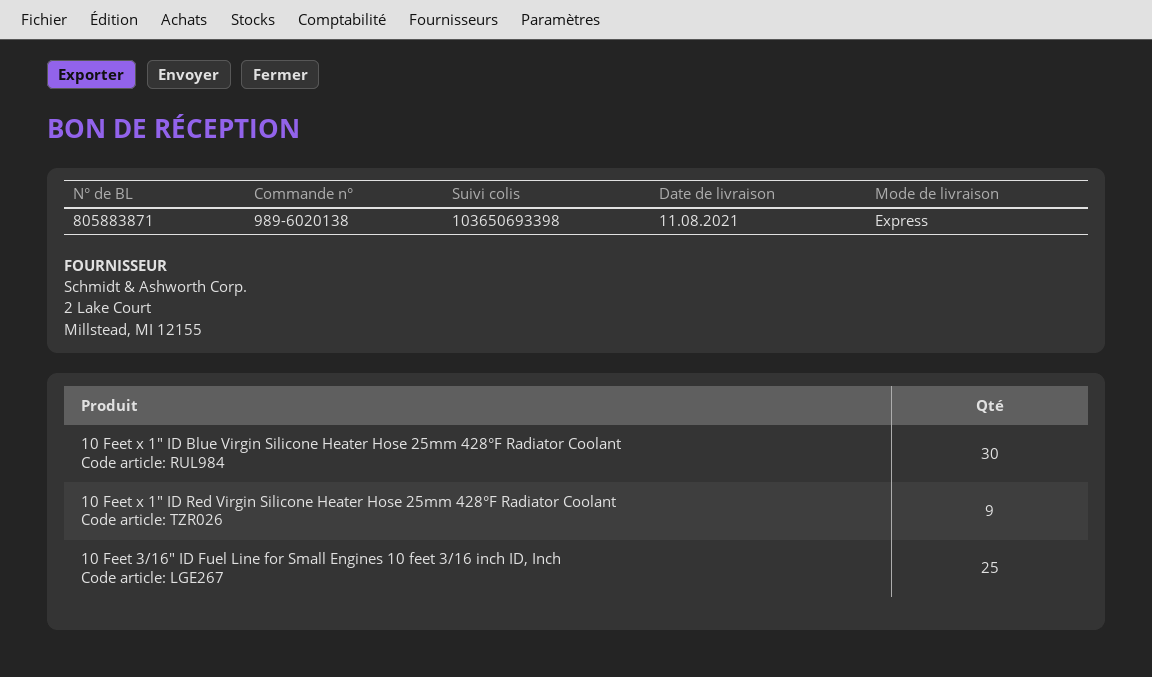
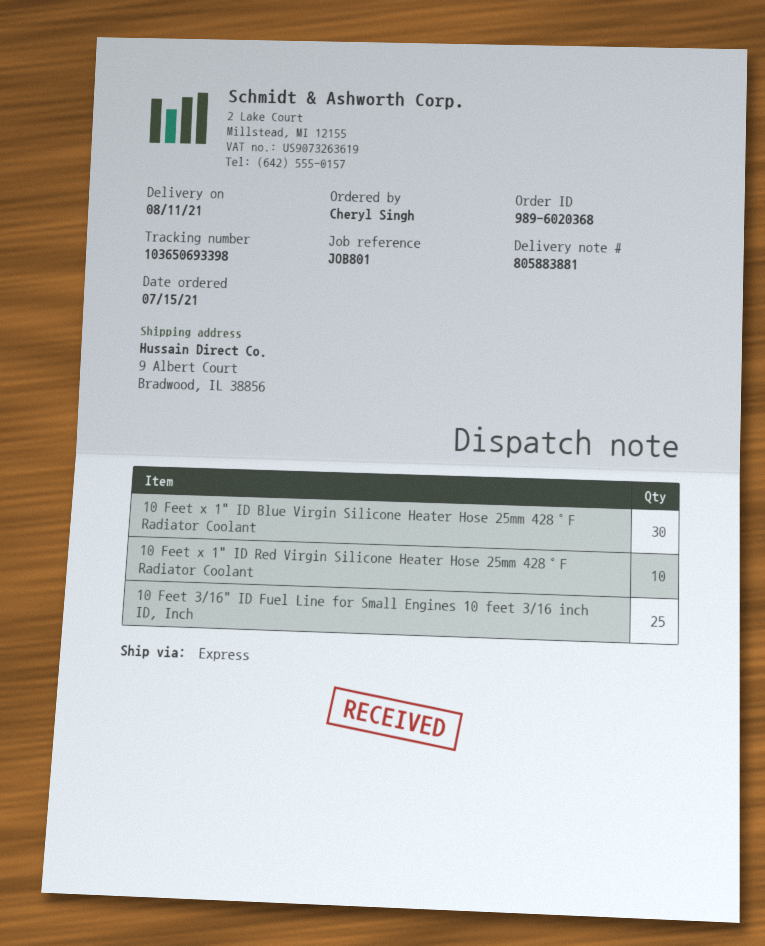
order number: 989-6020138 -> 989-6020368
delivery note number: 805883871 -> 805883881
10 Feet x 1" ID Red Virgin Silicone Heater Hose 25mm 428°F Radiator Coolant: 9 -> 10

